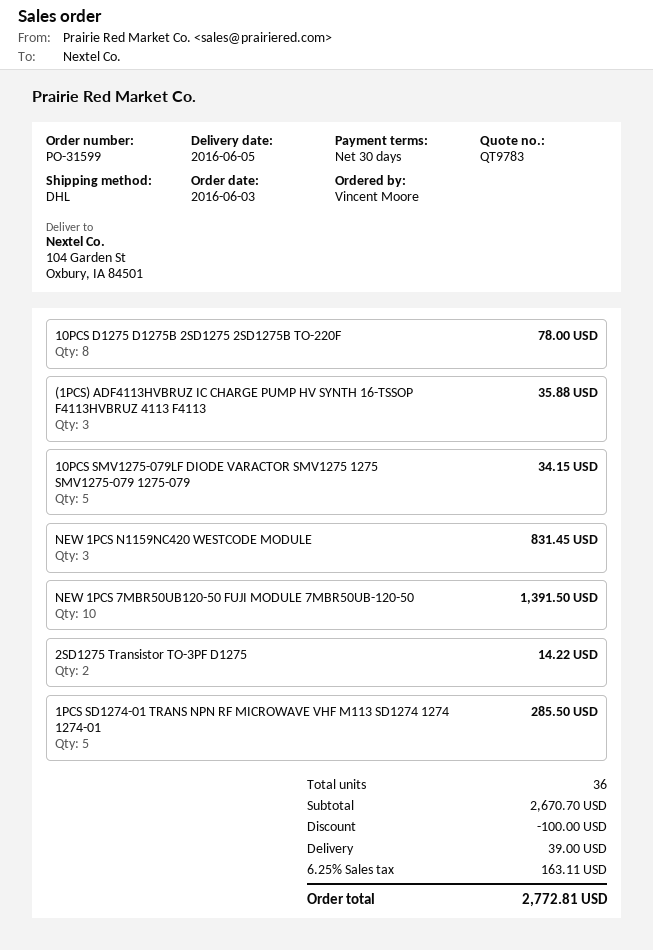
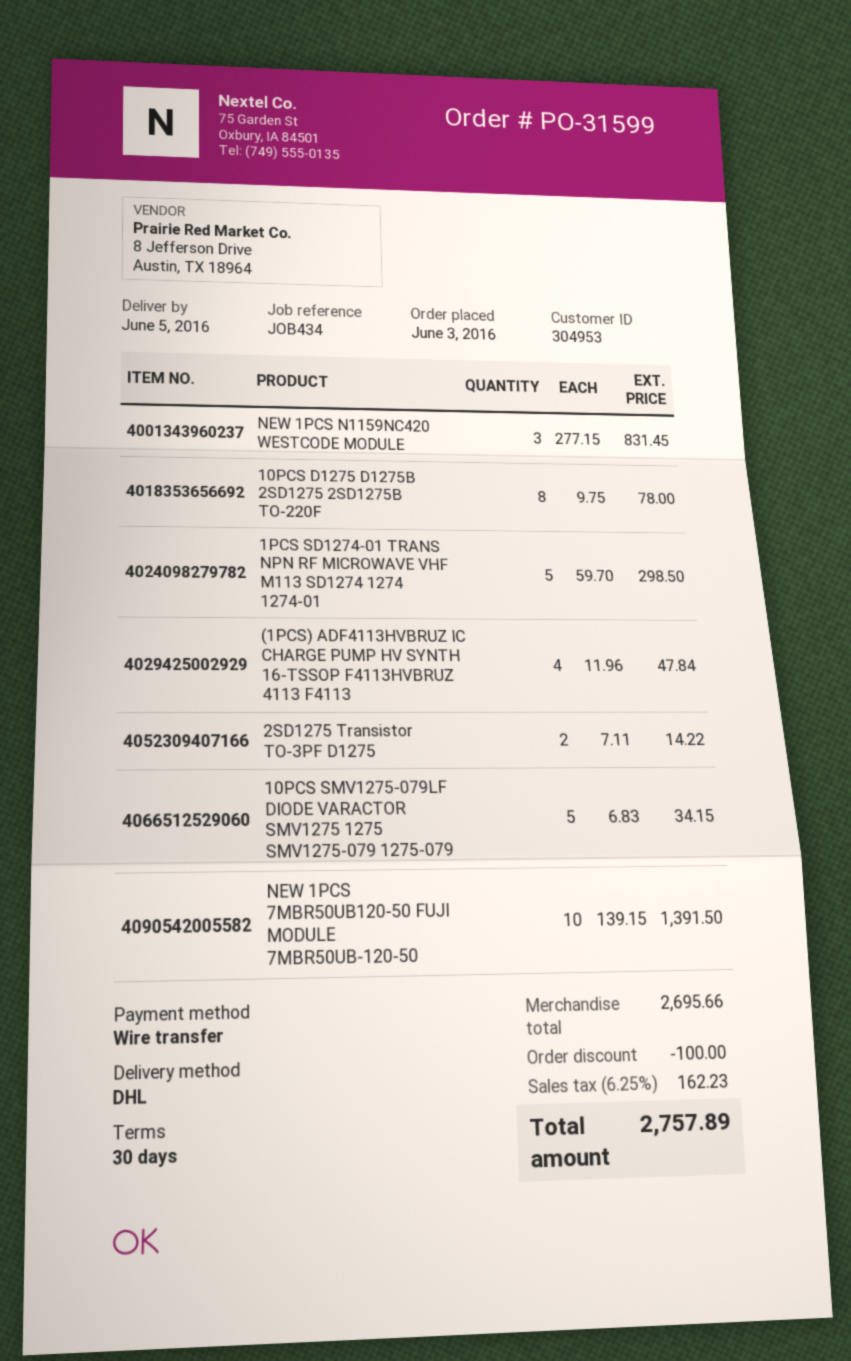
(1PCS) ADF4113HVBRUZ IC CHARGE PUMP HV SYNTH 16-TSSOP F4113HVBRUZ 4113 F4113: 3 for 35.88 -> 4 for 47.84
1PCS SD1274-01 TRANS NPN RF MICROWAVE VHF M113 SD1274 1274 1274-01: 5 for 285.50 -> 5 for 298.50
subtotal: 2670.70 -> 2695.66
shipping: 39.00 -> none
tax: 6.25% = 163.11 -> 6.25% = 162.23
total: 2772.81 -> 2757.89

